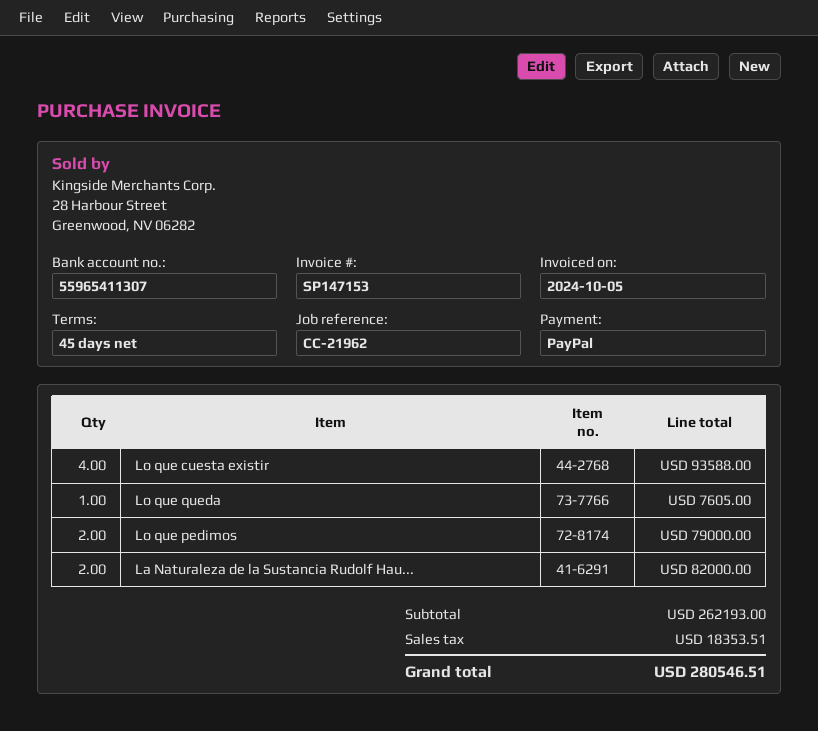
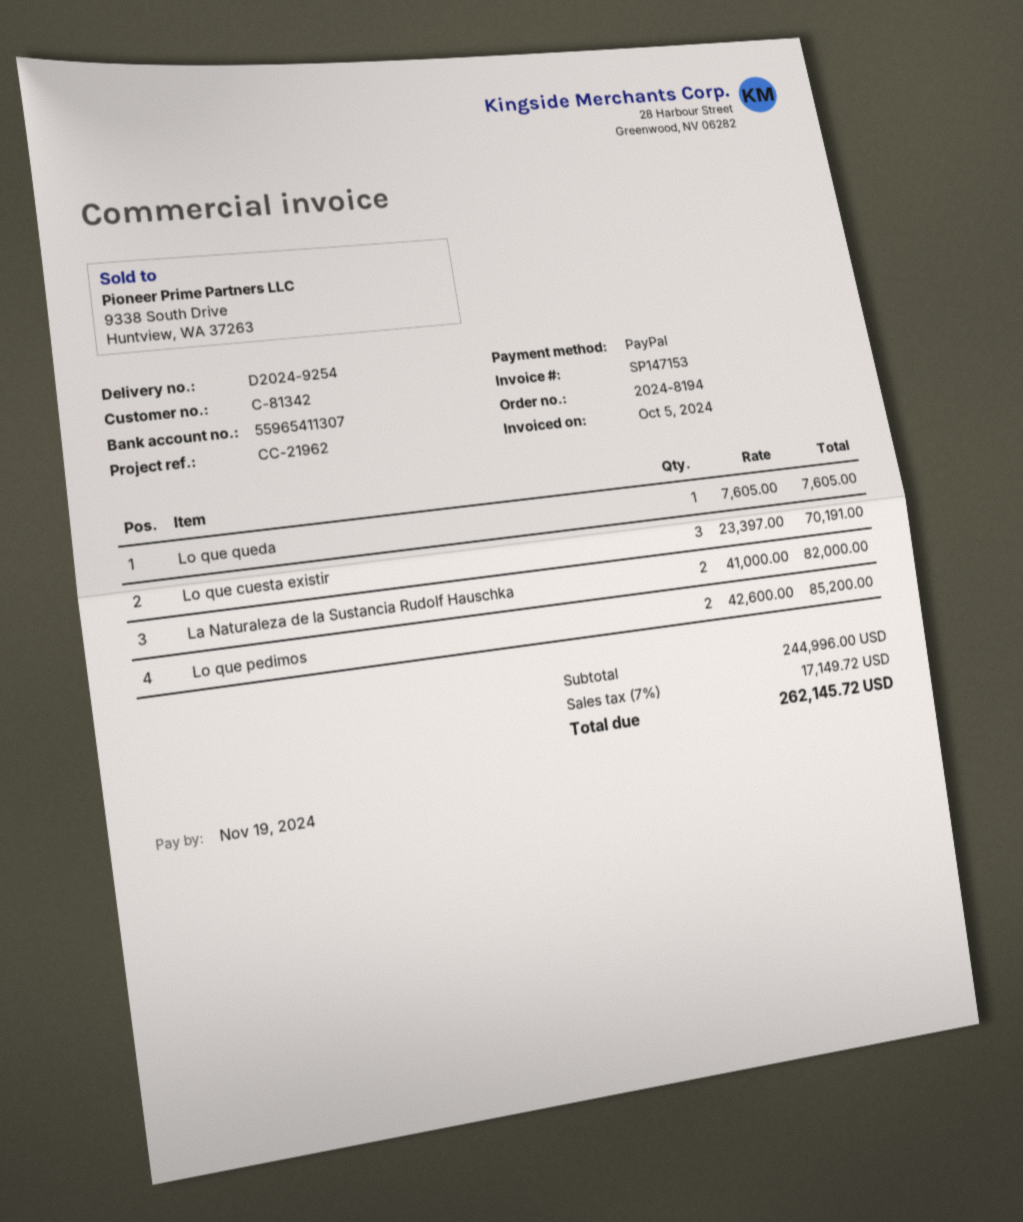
Lo que cuesta existir: 4 for 93588.00 -> 3 for 70191.00
Lo que pedimos: 2 for 79000.00 -> 2 for 85200.00
subtotal: 262193.00 -> 244996.00
tax: 18353.51 -> 17149.72
total: 280546.51 -> 262145.72

